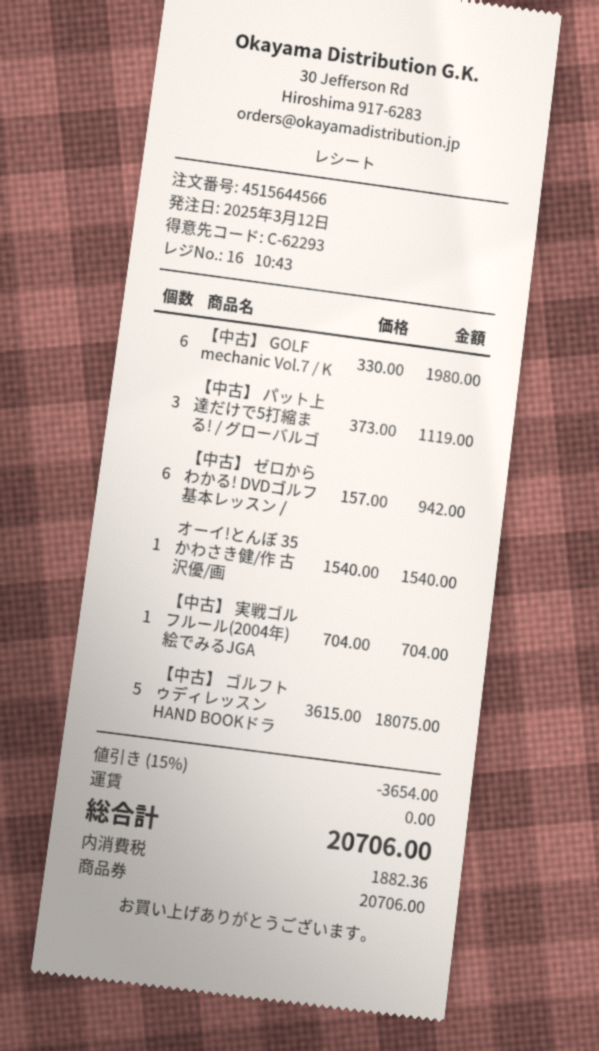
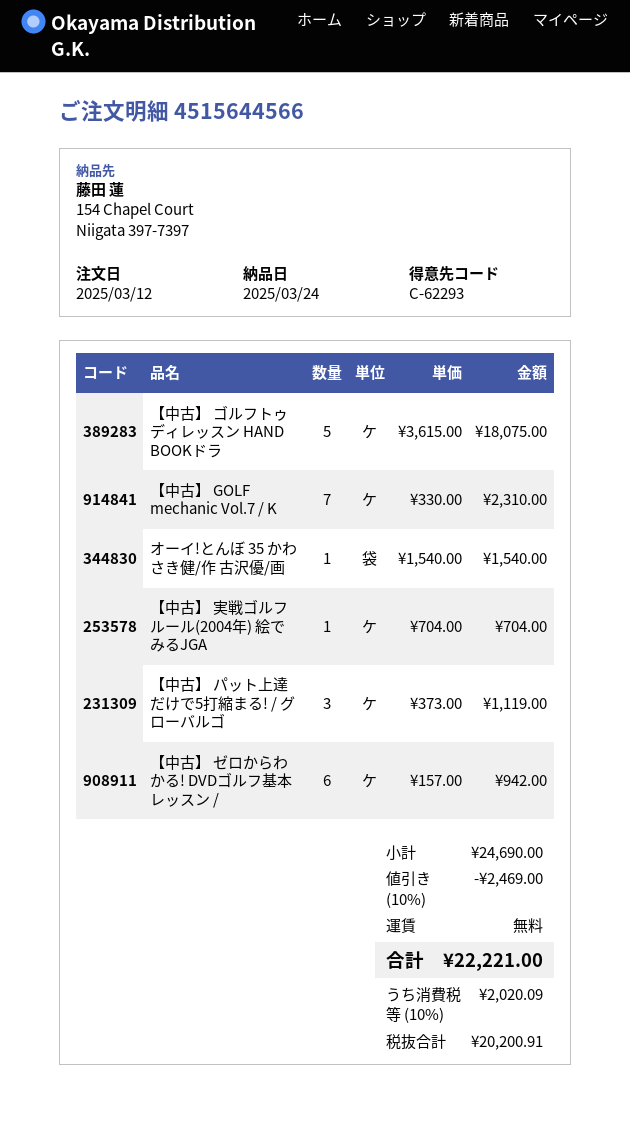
【中古】 GOLF mechanic Vol.7 / K: 6 x 330.00 = 1980.00 -> 7 x 330.00 = 2310.00
discount: 15% = 3654.00 -> 10% = 2469.00
tax: 1882.36 -> 2020.09
total: 20706.00 -> 22221.00

